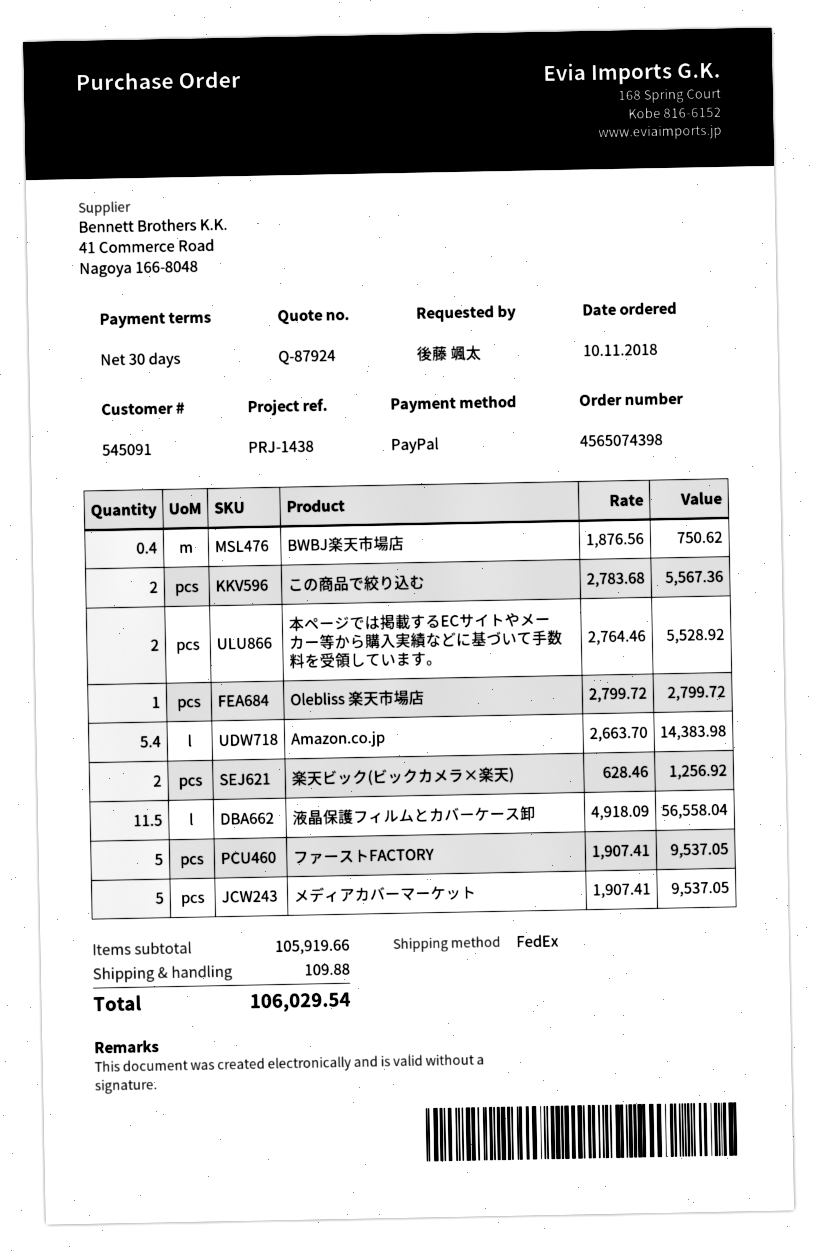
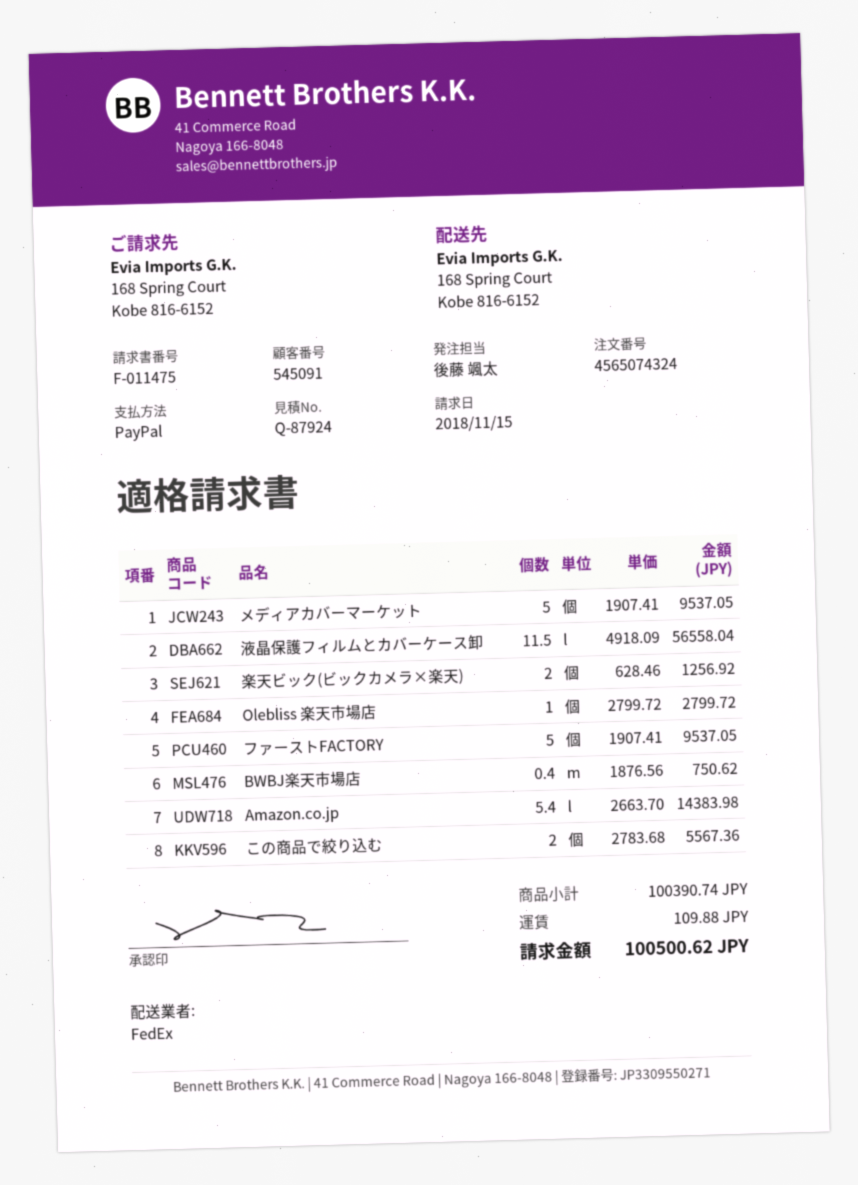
order number: 4565074398 -> 4565074324
本ページでは掲載するECサイトやメーカー等から購入実績などに基づいて手数料を受領しています。: 2 x 2764.46 = 5528.92 -> none
subtotal: 105919.66 -> 100390.74
total: 106029.54 -> 100500.62

